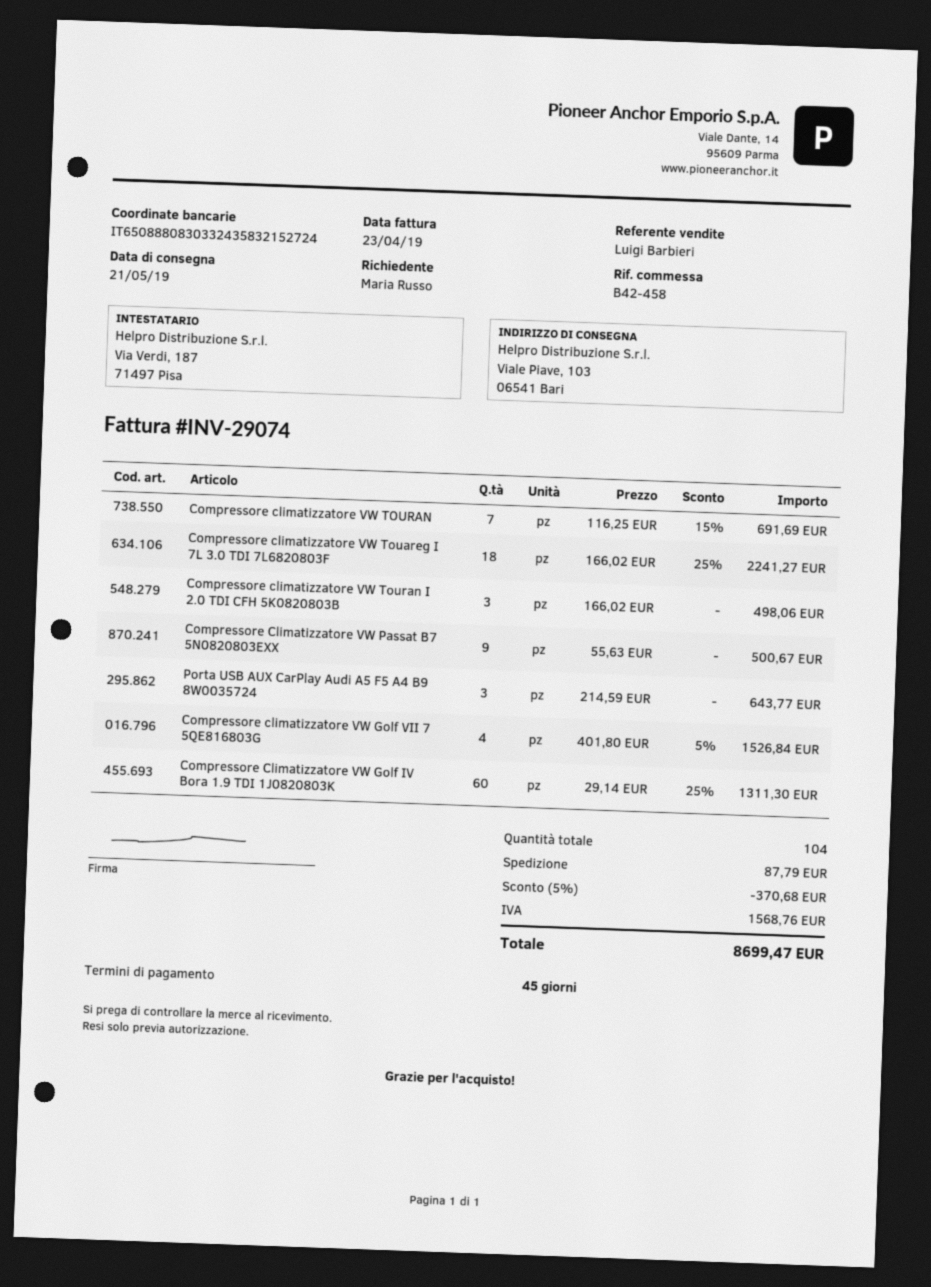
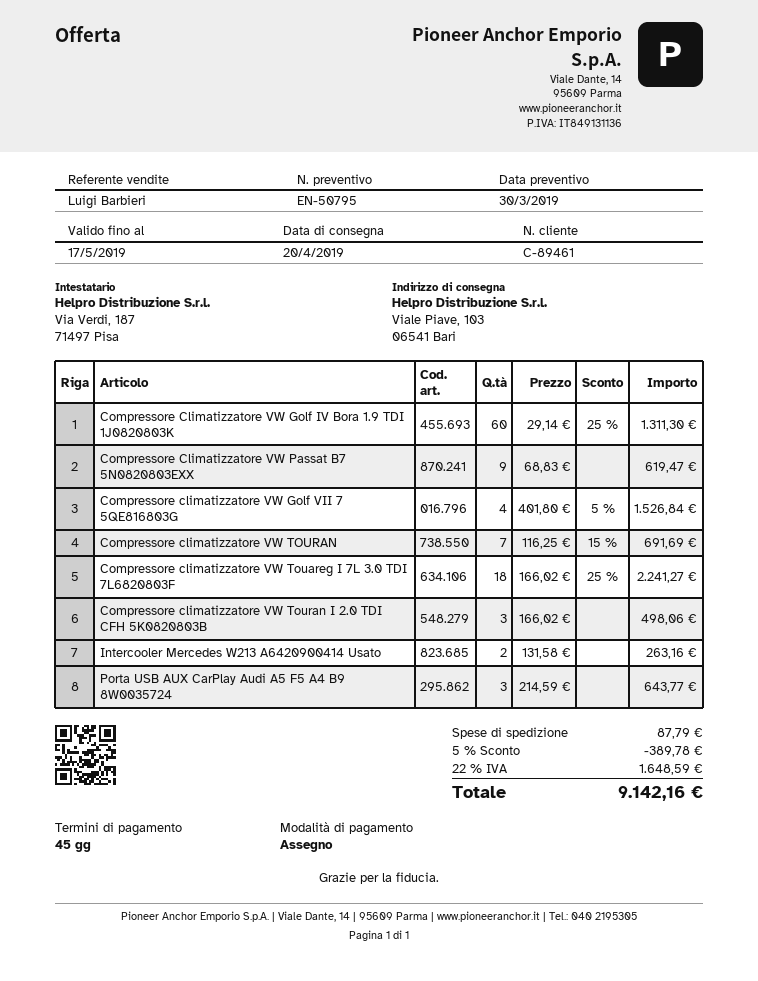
delivery date: 2019-05-21 -> 2019-04-20
Compressore Climatizzatore VW Passat B7 5N0820803EXX: 9 x 55.63 = 500.67 -> 9 x 68.83 = 619.47
Intercooler Mercedes W213 A6420900414 Usato: none -> 2 x 131.58 = 263.16
discount: 5% = 370.68 -> 5% = 389.78
tax: 1568.76 -> 1648.59
total: 8699.47 -> 9142.16

